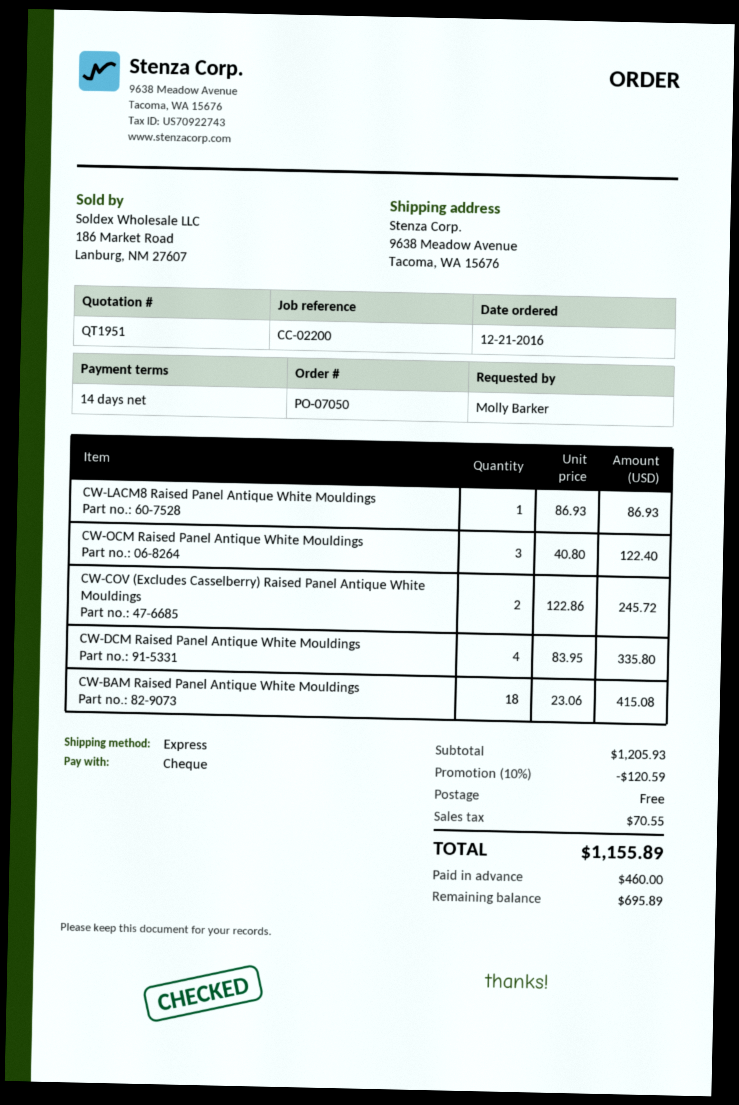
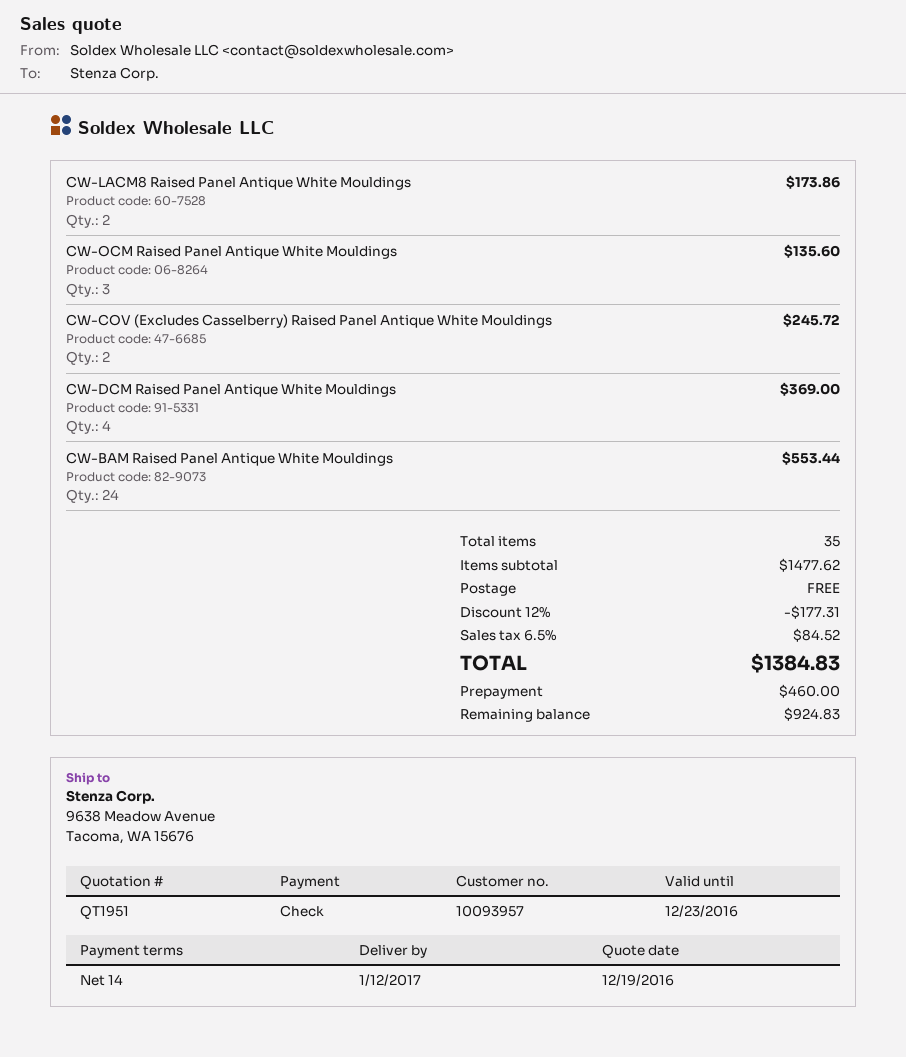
CW-LACM8 Raised Panel Antique White Mouldings: 1 for 86.93 -> 2 for 173.86
CW-OCM Raised Panel Antique White Mouldings: 3 for 122.40 -> 3 for 135.60
CW-DCM Raised Panel Antique White Mouldings: 4 for 335.80 -> 4 for 369.00
CW-BAM Raised Panel Antique White Mouldings: 18 for 415.08 -> 24 for 553.44
subtotal: 1205.93 -> 1477.62
discount: 10% = 120.59 -> 12% = 177.31
tax: 70.55 -> 84.52
total: 1155.89 -> 1384.83
balance: 695.89 -> 924.83

